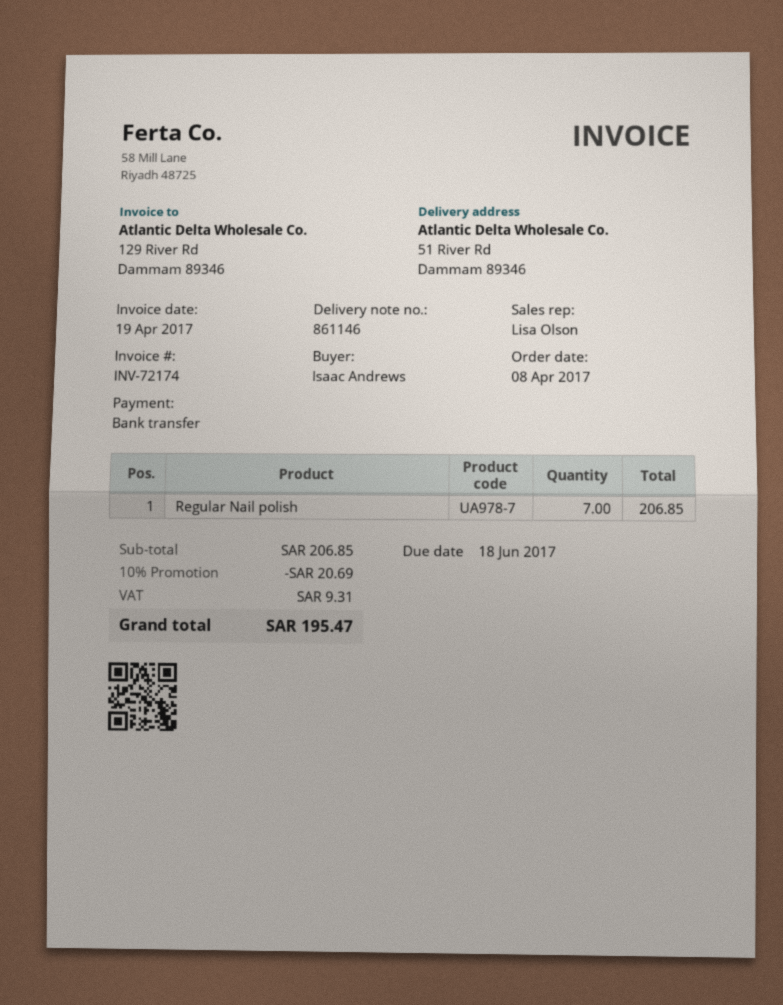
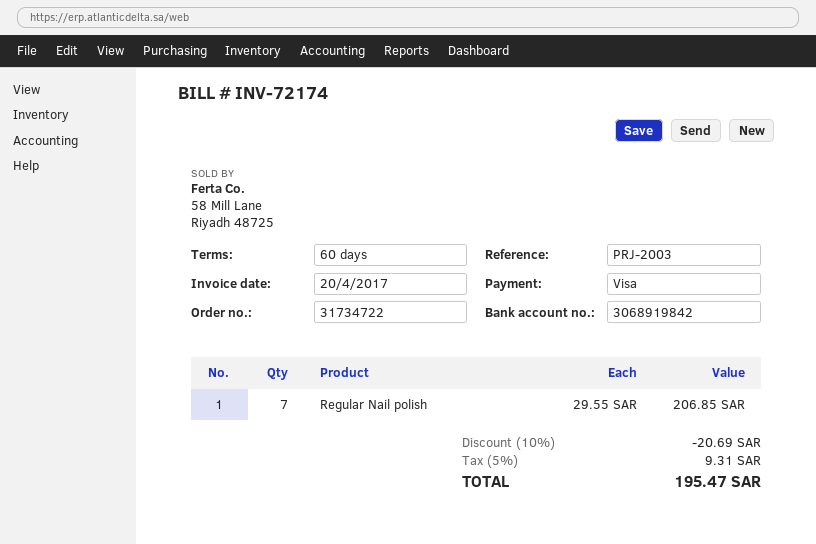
invoice date: 2017-04-19 -> 2017-04-20
payment method: bank transfer -> Visa

